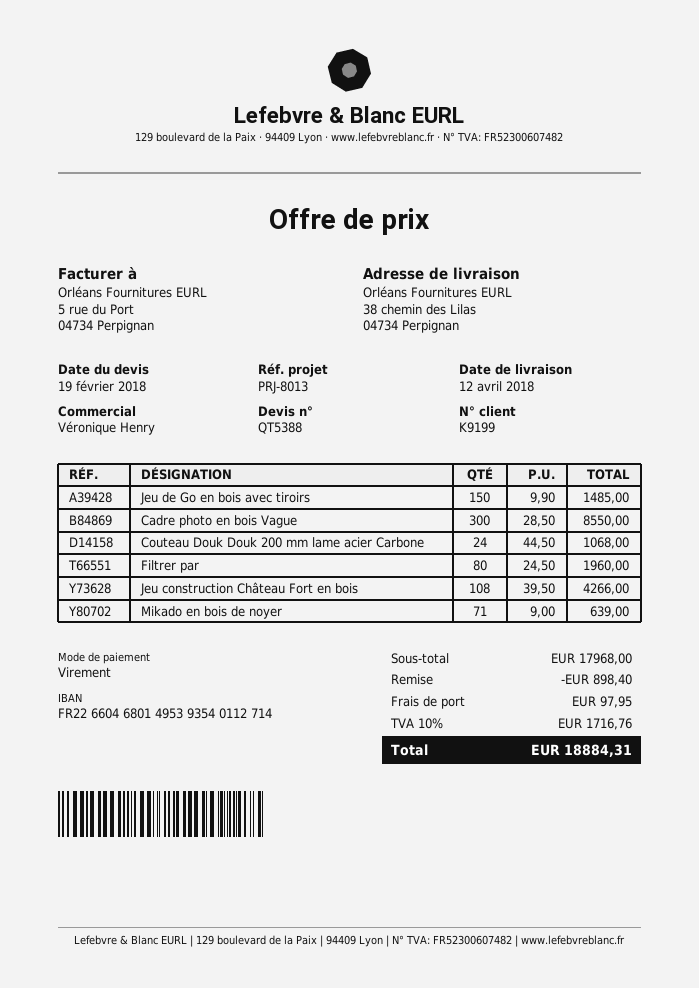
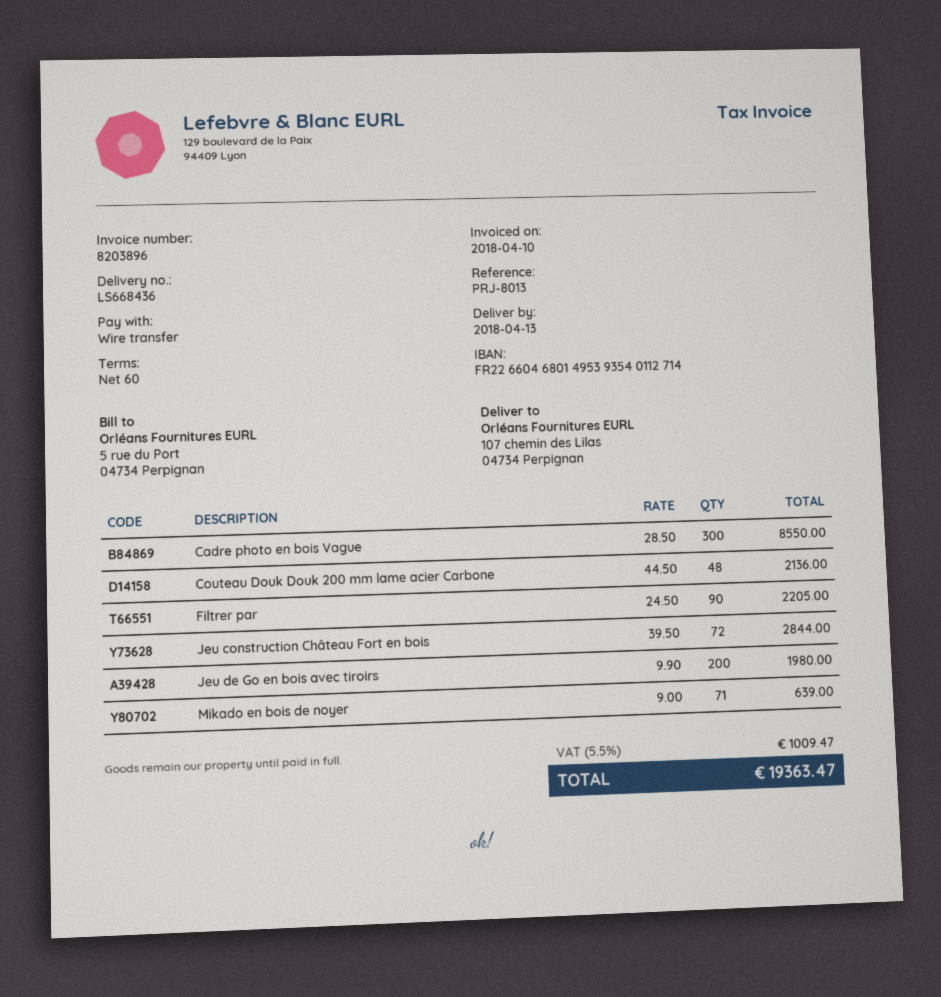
delivery date: 2018-04-12 -> 2018-04-13
ship to: 38 chemin des Lilas, 04734 Perpignan -> 107 chemin des Lilas, 04734 Perpignan
Jeu de Go en bois avec tiroirs: 150 x 9.90 = 1485.00 -> 200 x 9.90 = 1980.00
Couteau Douk Douk 200 mm lame acier Carbone: 24 x 44.50 = 1068.00 -> 48 x 44.50 = 2136.00
Filtrer par: 80 x 24.50 = 1960.00 -> 90 x 24.50 = 2205.00
Jeu construction Château Fort en bois: 108 x 39.50 = 4266.00 -> 72 x 39.50 = 2844.00
discount: 898.40 -> none
shipping: 97.95 -> none
tax: 10% = 1716.76 -> 5.5% = 1009.47
total: 18884.31 -> 19363.47

